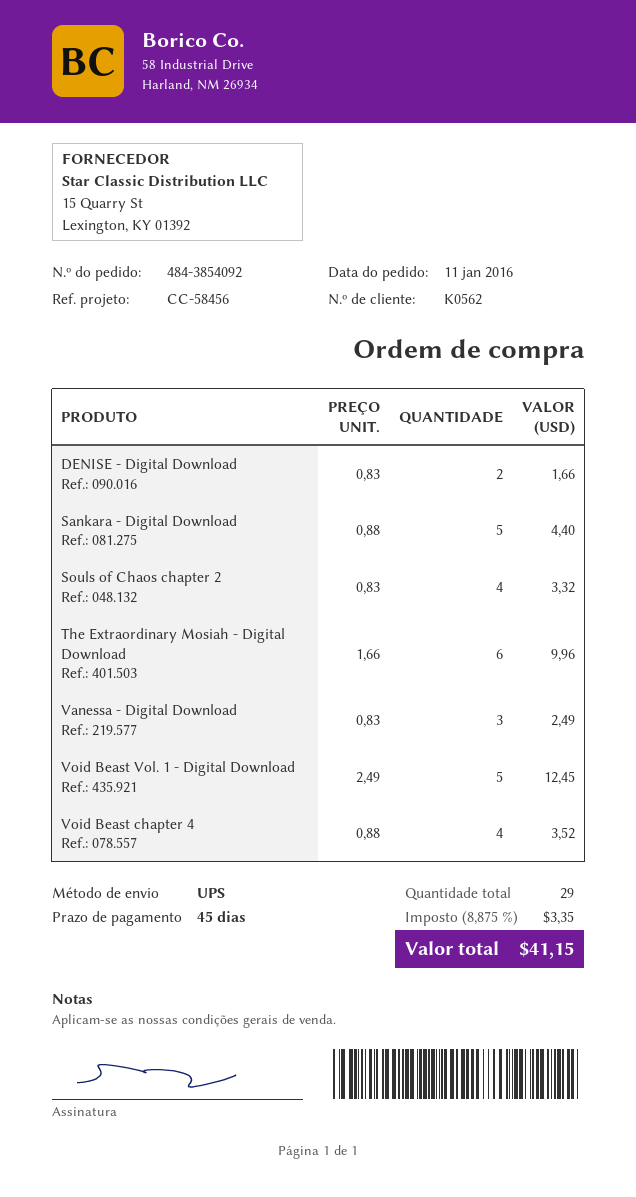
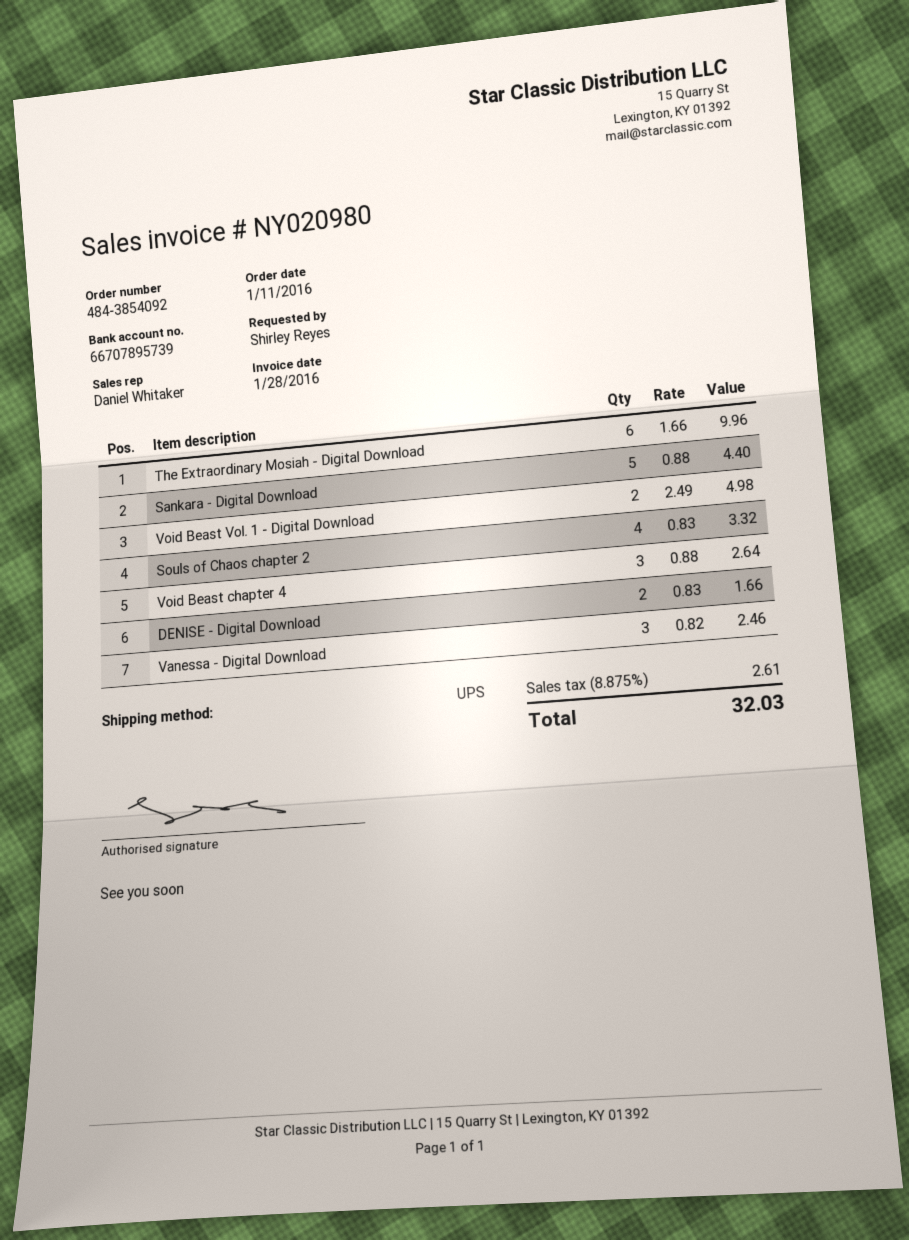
Vanessa - Digital Download: 3 x 0.83 = 2.49 -> 3 x 0.82 = 2.46
Void Beast Vol. 1 - Digital Download: 5 x 2.49 = 12.45 -> 2 x 2.49 = 4.98
Void Beast chapter 4: 4 x 0.88 = 3.52 -> 3 x 0.88 = 2.64
tax: 8.875% = 3.35 -> 8.875% = 2.61
total: 41.15 -> 32.03

